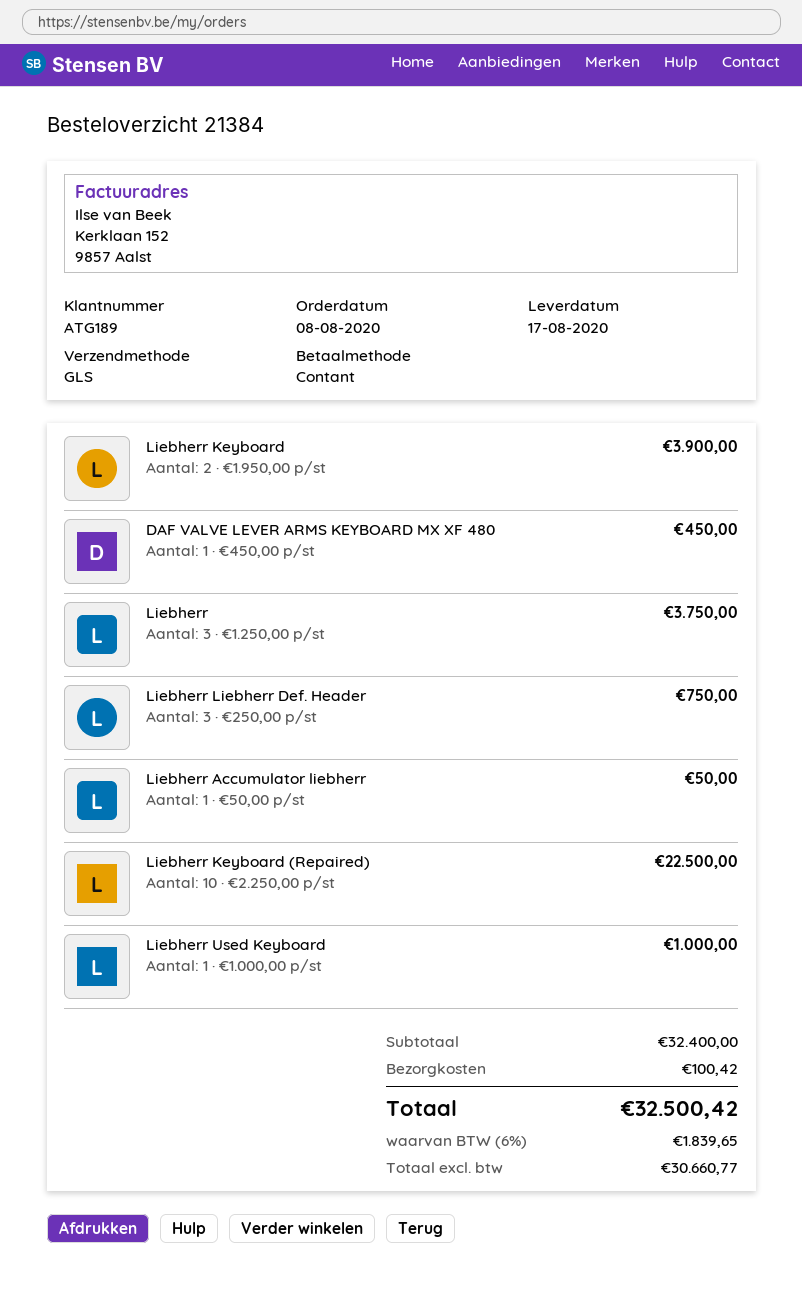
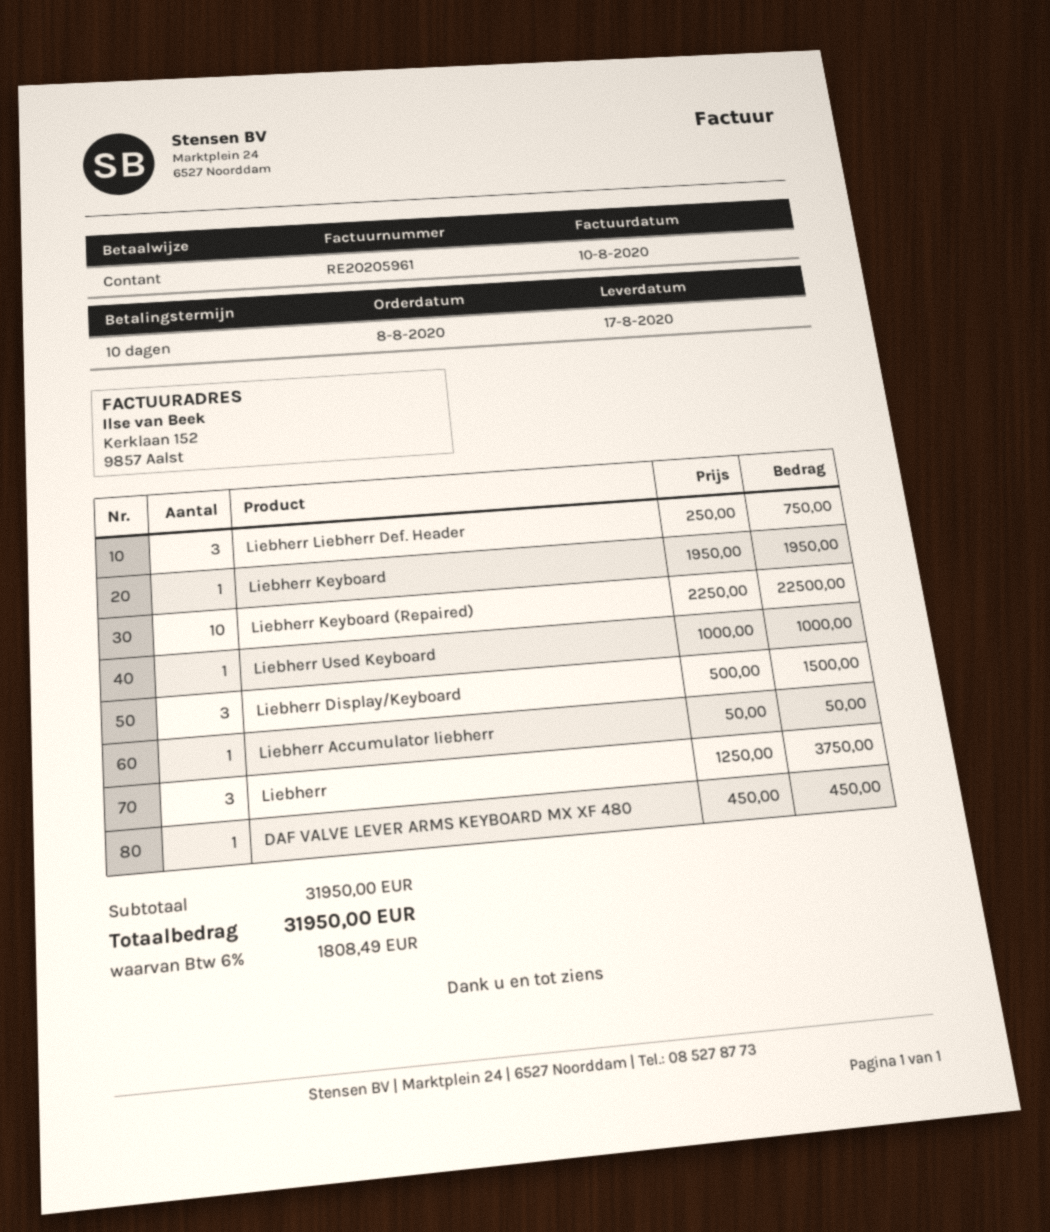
Liebherr Keyboard: 2 x 1950.00 = 3900.00 -> 1 x 1950.00 = 1950.00
Liebherr Display/Keyboard: none -> 3 x 500.00 = 1500.00
subtotal: 32400.00 -> 31950.00
shipping: 100.42 -> none
tax: 6% = 1839.65 -> 6% = 1808.49
total: 32500.42 -> 31950.00

